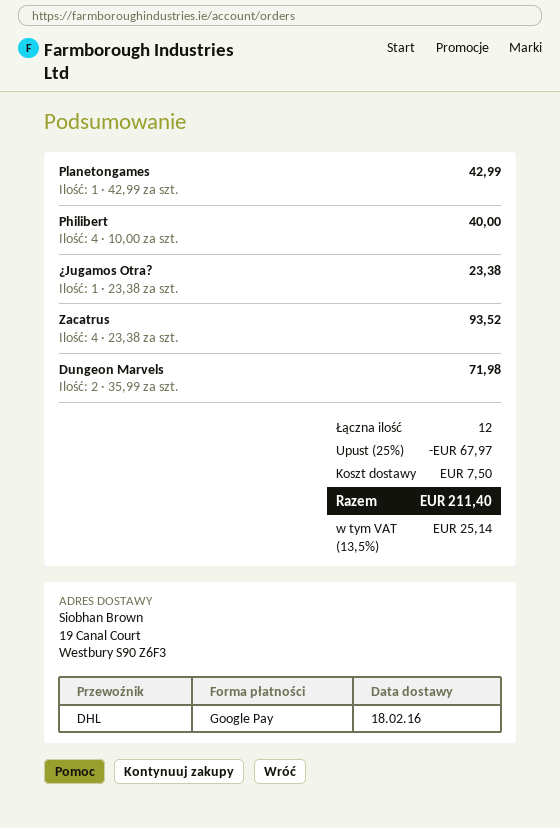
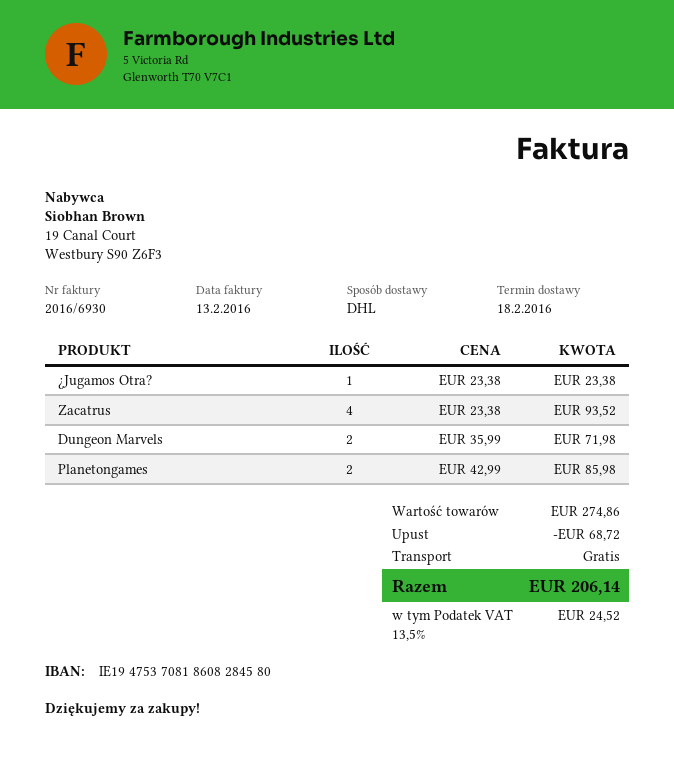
Planetongames: 1 x 42.99 = 42.99 -> 2 x 42.99 = 85.98
Philibert: 4 x 10.00 = 40.00 -> none
discount: 67.97 -> 68.72
shipping: 7.50 -> 0.00
tax: 13.5% = 25.14 -> 13.5% = 24.52
total: 211.40 -> 206.14

